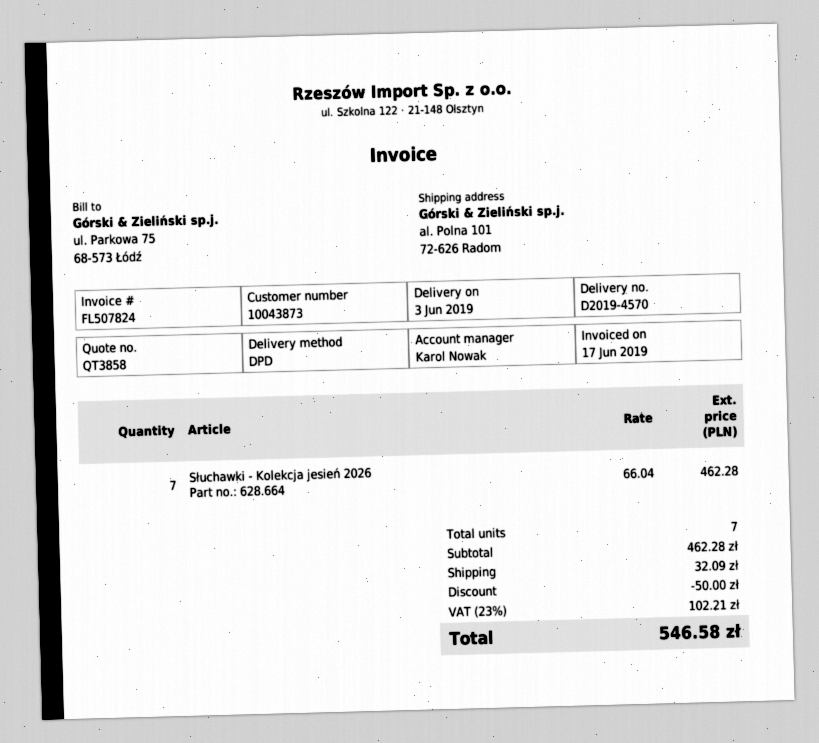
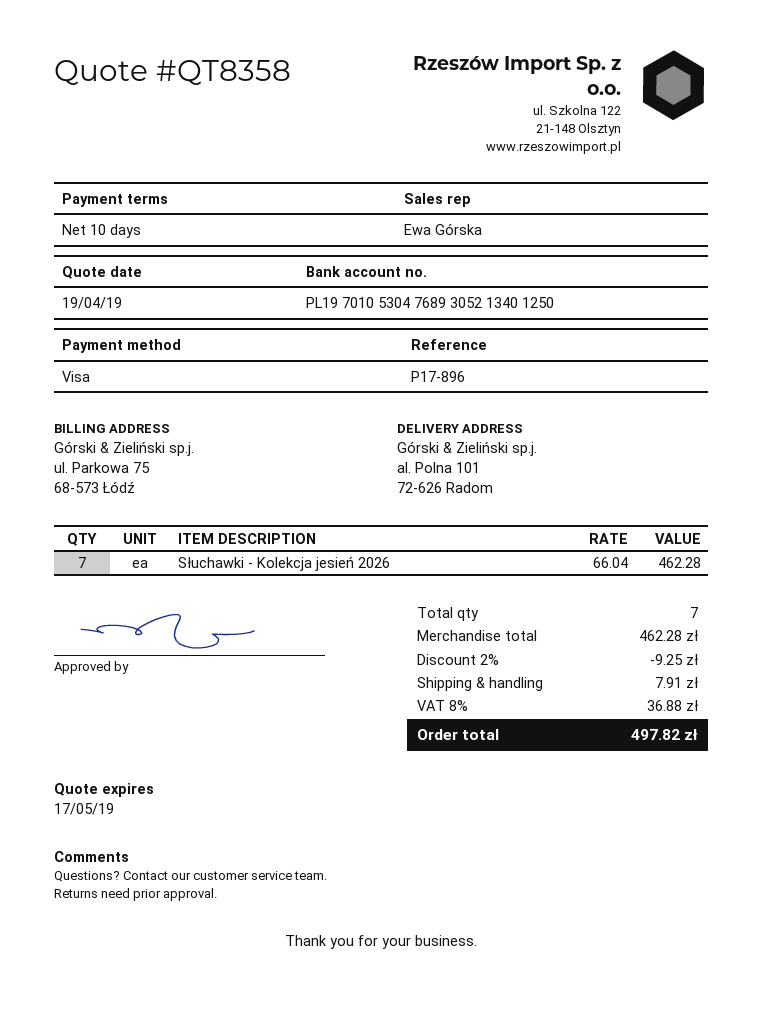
quote number: QT3858 -> QT8358
sales rep: Karol Nowak -> Ewa Górska
discount: 50.00 -> 9.25
shipping: 32.09 -> 7.91
tax: 23% = 102.21 -> 8% = 36.88
total: 546.58 -> 497.82

